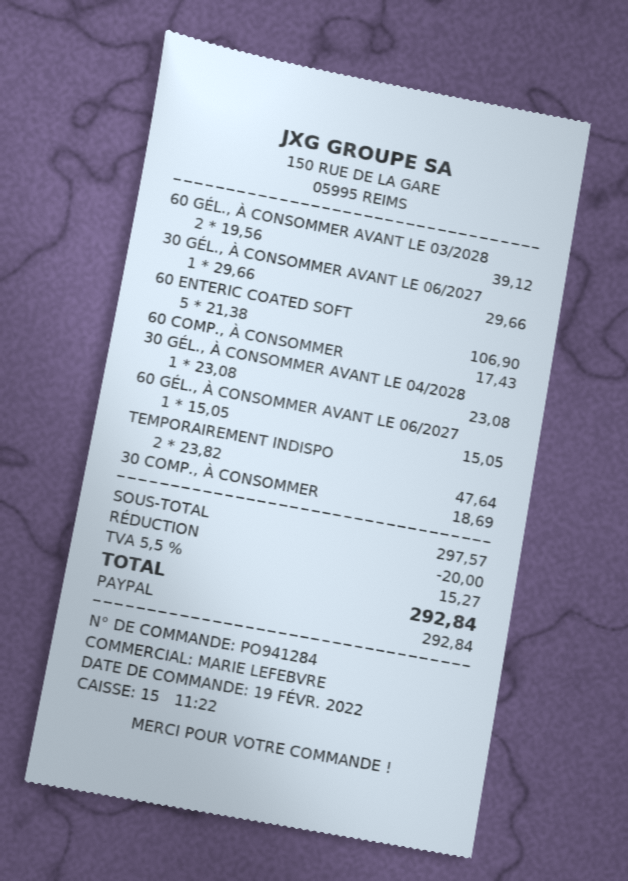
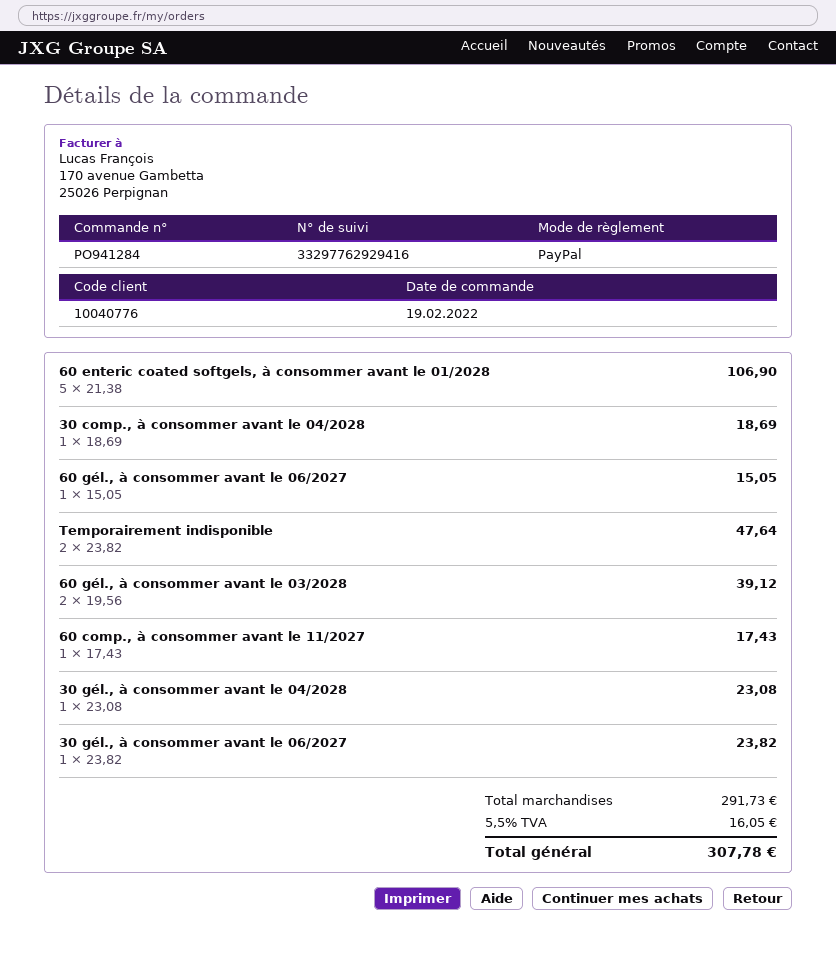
30 GÉL., À CONSOMMER AVANT LE 06/2027: 1 x 29.66 = 29.66 -> 1 x 23.82 = 23.82
subtotal: 297.57 -> 291.73
discount: 20.00 -> none
tax: 5.5% = 15.27 -> 5.5% = 16.05
total: 292.84 -> 307.78

